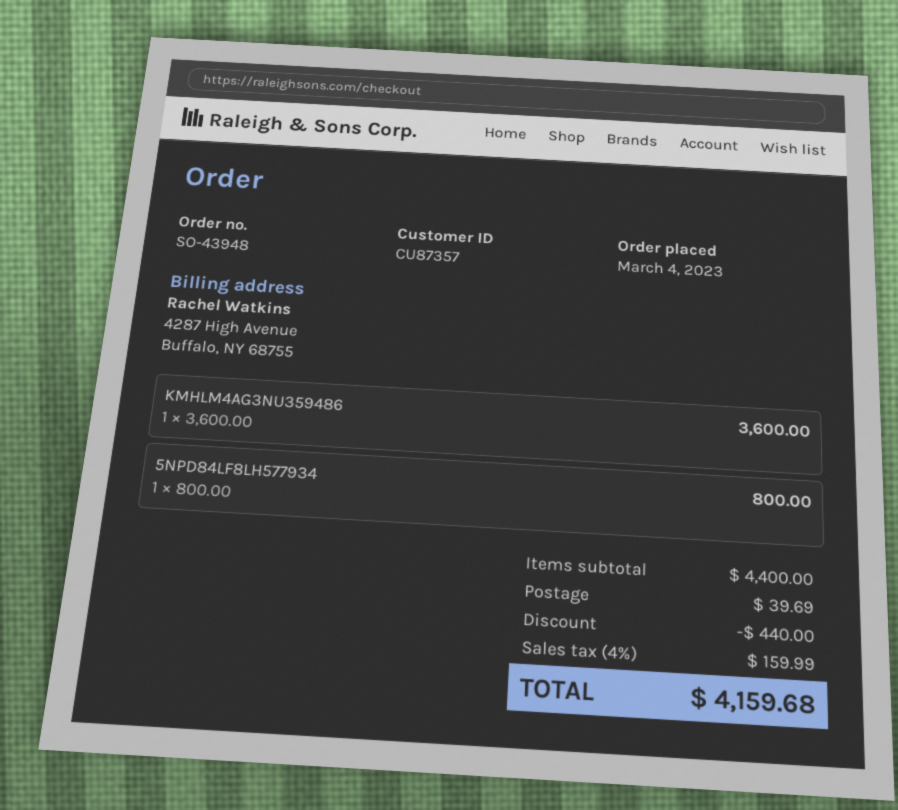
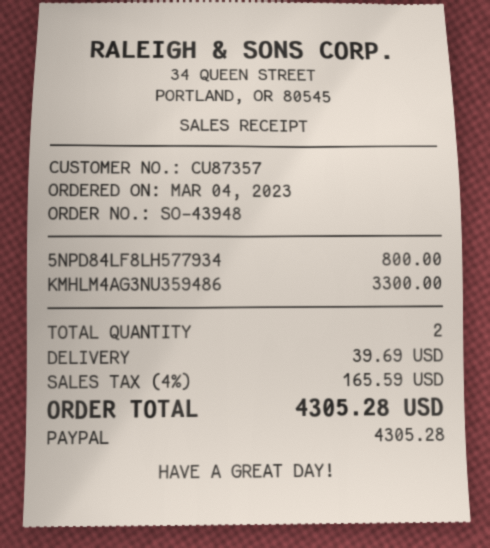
KMHLM4AG3NU359486: 1 x 3600.00 = 3600.00 -> 1 x 3300.00 = 3300.00
discount: 440.00 -> none
tax: 4% = 159.99 -> 4% = 165.59
total: 4159.68 -> 4305.28

